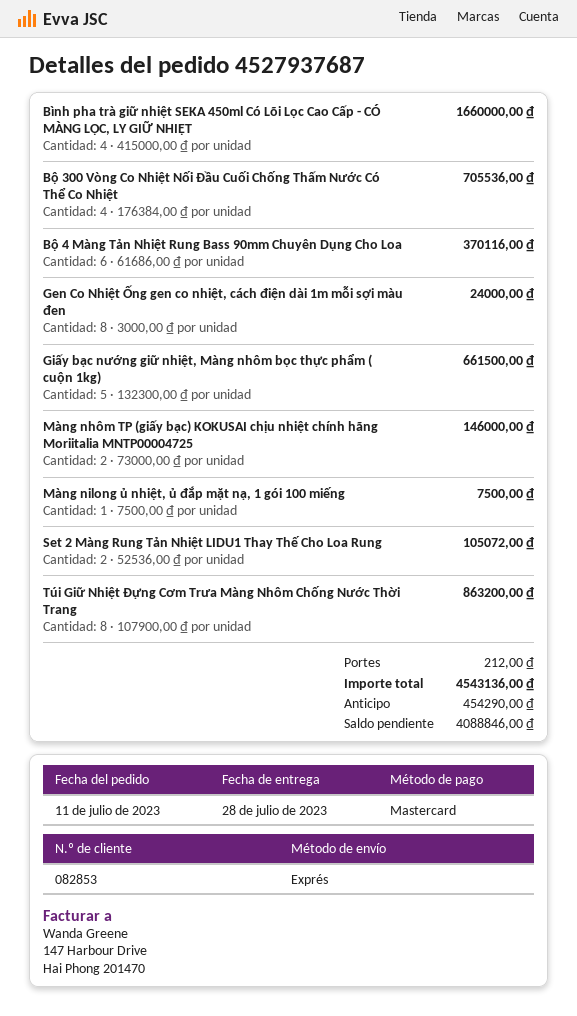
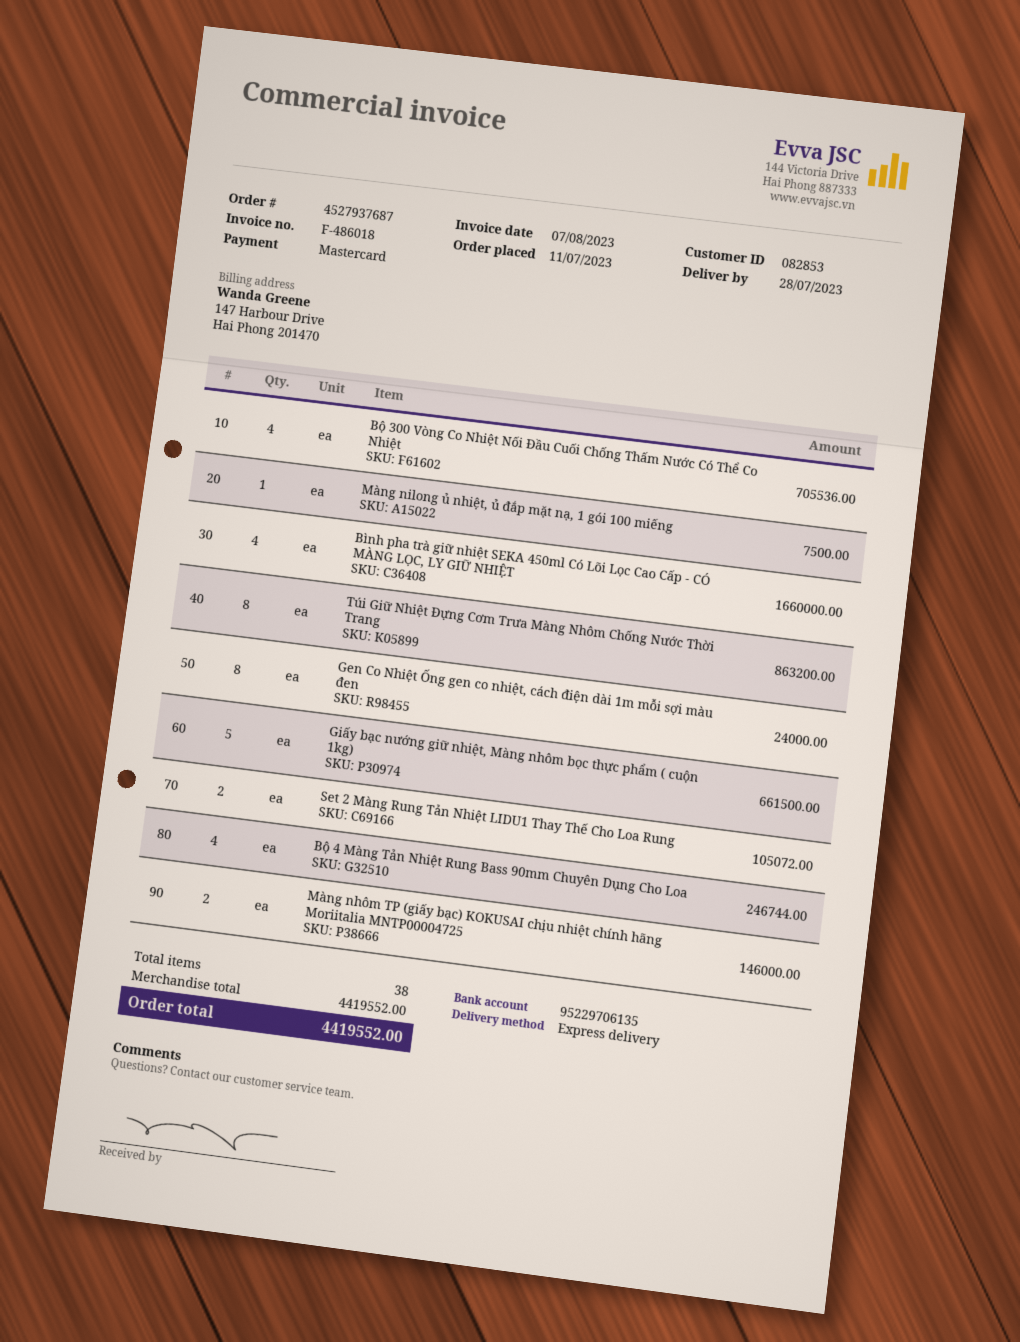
Bộ 4 Màng Tản Nhiệt Rung Bass 90mm Chuyên Dụng Cho Loa: 6 for 370116.00 -> 4 for 246744.00
shipping: 212.00 -> none
total: 4543136.00 -> 4419552.00

